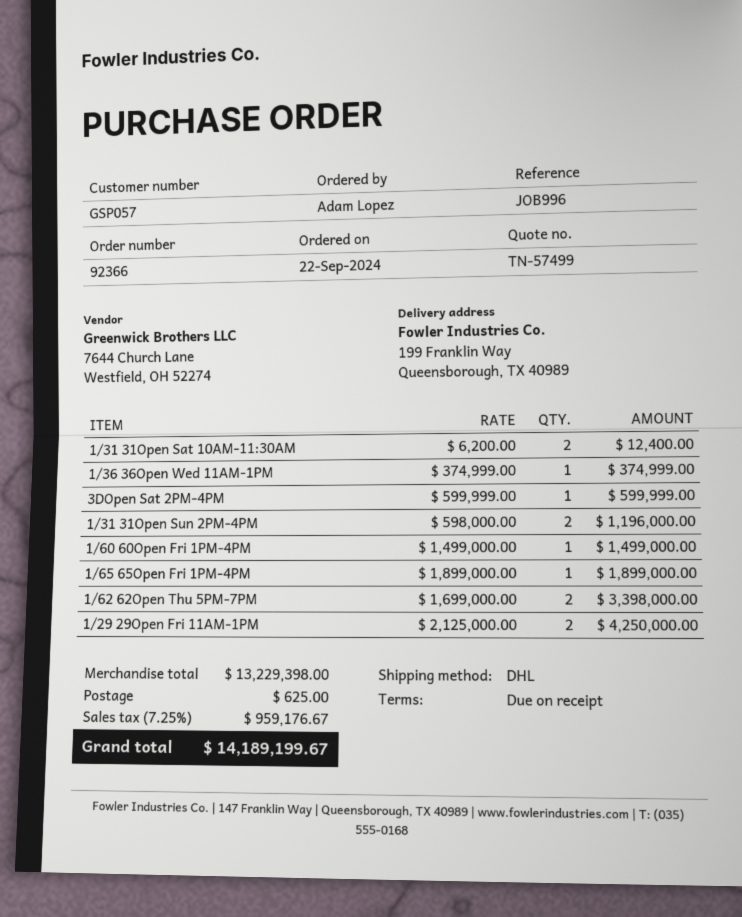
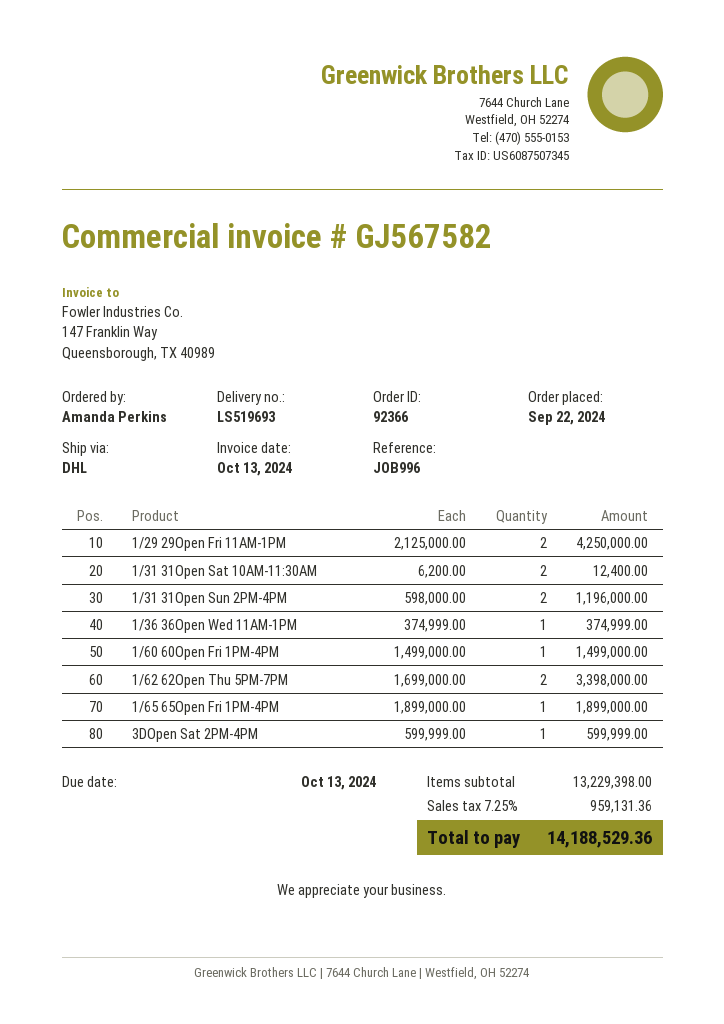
ordered by: Adam Lopez -> Amanda Perkins
shipping: 625.00 -> none
tax: 7.25% = 959176.67 -> 7.25% = 959131.36
total: 14189199.67 -> 14188529.36

